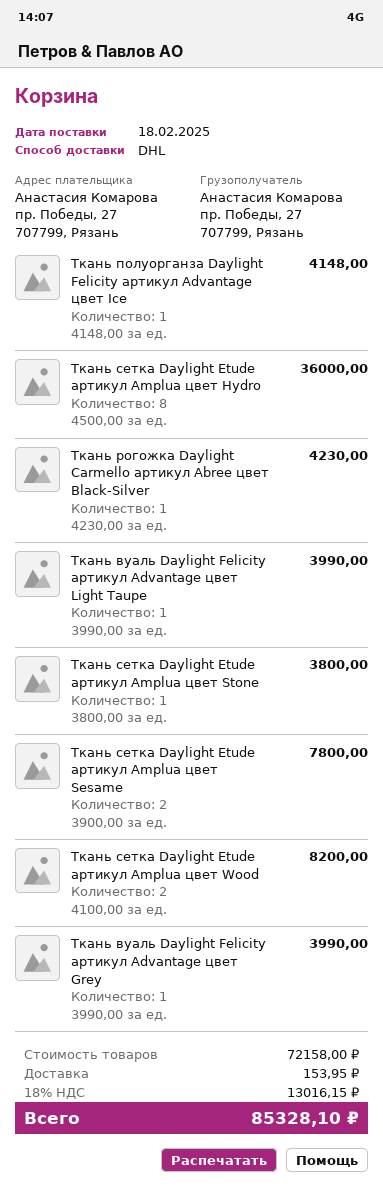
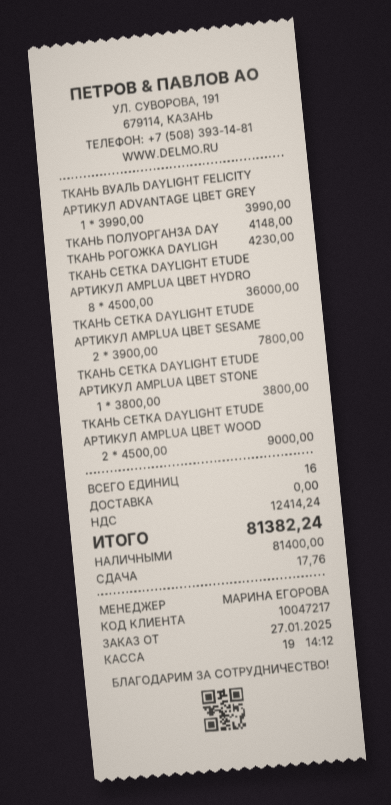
Ткань вуаль Daylight Felicity артикул Advantage цвет Light Taupe: 1 x 3990.00 = 3990.00 -> none
Ткань сетка Daylight Etude артикул Amplua цвет Wood: 2 x 4100.00 = 8200.00 -> 2 x 4500.00 = 9000.00
shipping: 153.95 -> 0.00
tax: 13016.15 -> 12414.24
total: 85328.10 -> 81382.24

